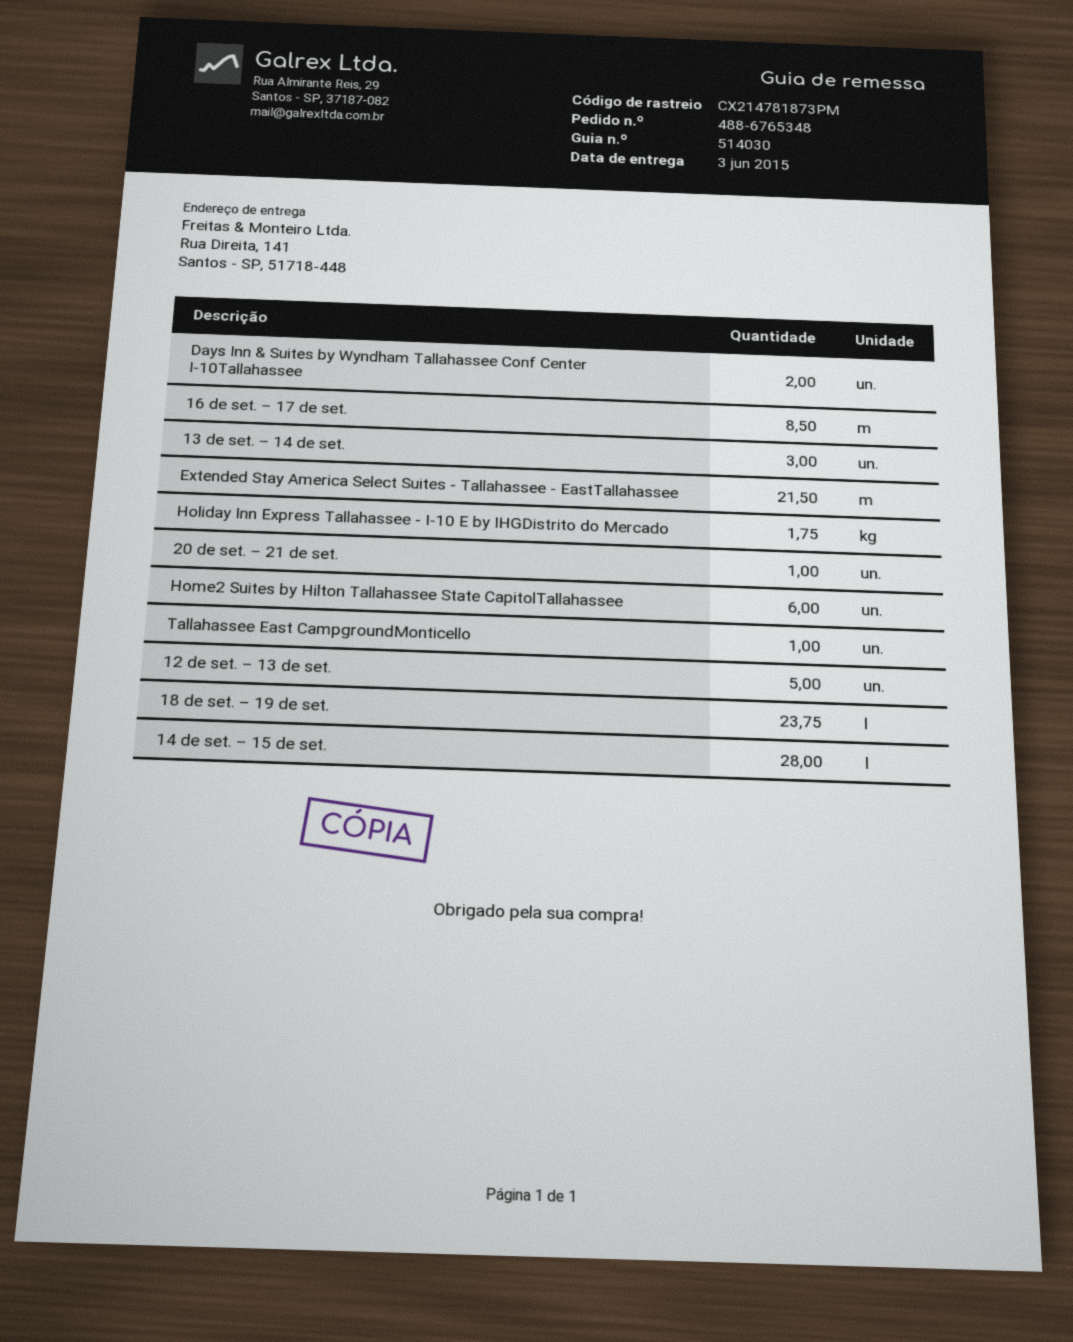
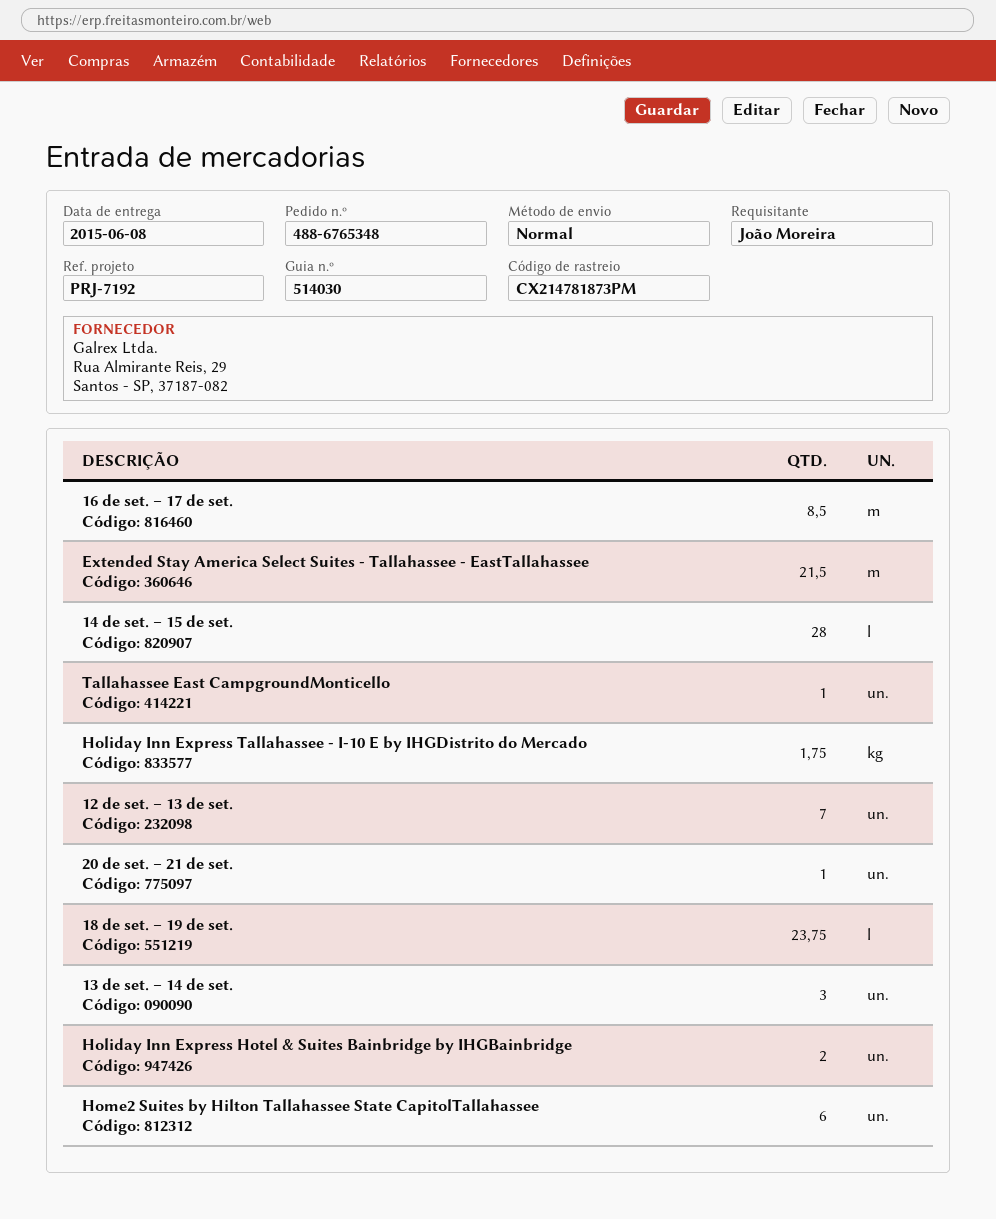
delivery date: 2015-06-03 -> 2015-06-08
Days Inn & Suites by Wyndham Tallahassee Conf Center I-10Tallahassee: 2 -> none
12 de set. – 13 de set.: 5 -> 7
Holiday Inn Express Hotel & Suites Bainbridge by IHGBainbridge: none -> 2

